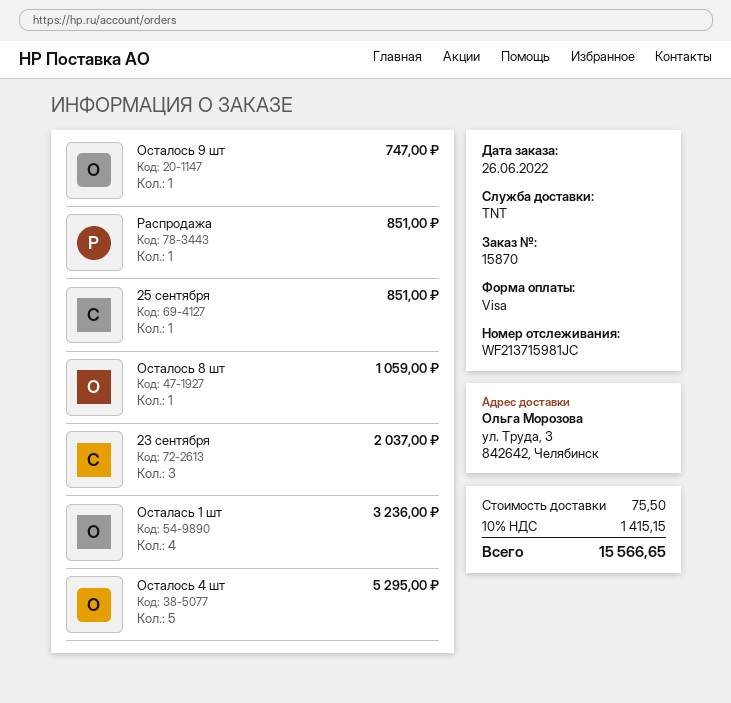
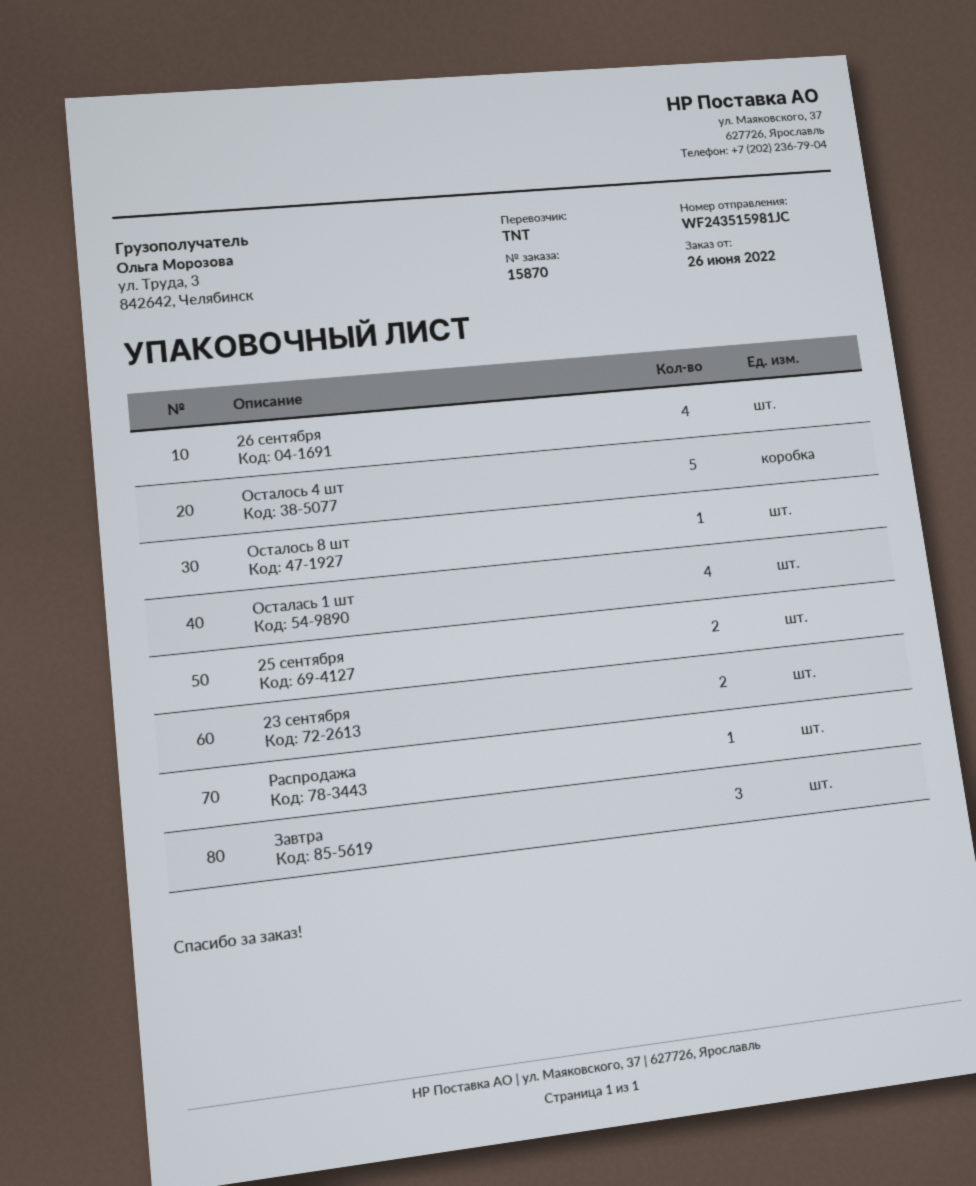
tracking number: WF213715981JC -> WF243515981JC
Осталось 9 шт: 1 -> none
25 сентября: 1 -> 2
23 сентября: 3 -> 2
26 сентября: none -> 4
Завтра: none -> 3

